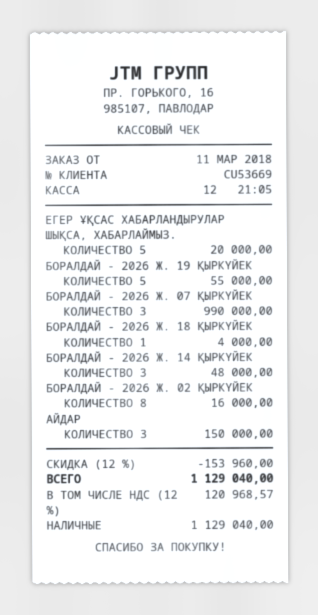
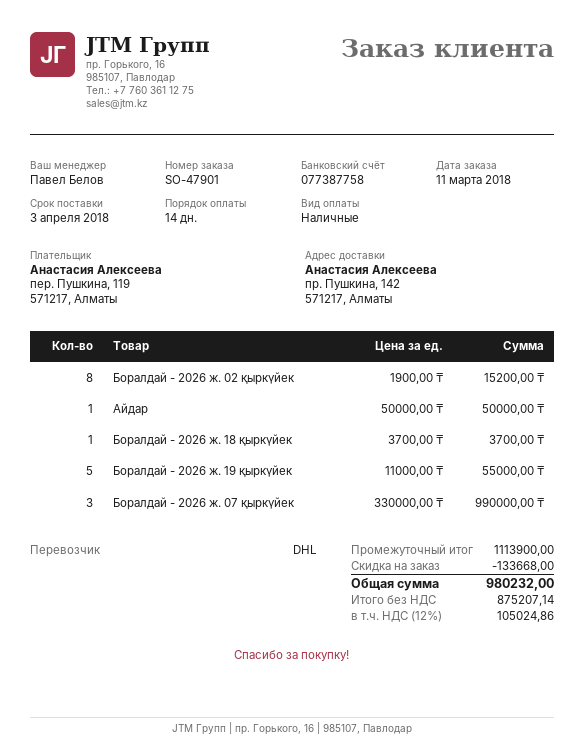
ЕГЕР ҰҚСАС ХАБАРЛАНДЫРУЛАР ШЫҚСА, ХАБАРЛАЙМЫЗ.: 5 for 20000.00 -> none
БОРАЛДАЙ - 2026 Ж. 18 ҚЫРКҮЙЕК: 1 for 4000.00 -> 1 for 3700.00
БОРАЛДАЙ - 2026 Ж. 14 ҚЫРКҮЙЕК: 3 for 48000.00 -> none
БОРАЛДАЙ - 2026 Ж. 02 ҚЫРКҮЙЕК: 8 for 16000.00 -> 8 for 15200.00
АЙДАР: 3 for 150000.00 -> 1 for 50000.00
discount: 153960.00 -> 133668.00
tax: 12% = 120968.57 -> 12% = 105024.86
total: 1129040.00 -> 980232.00

